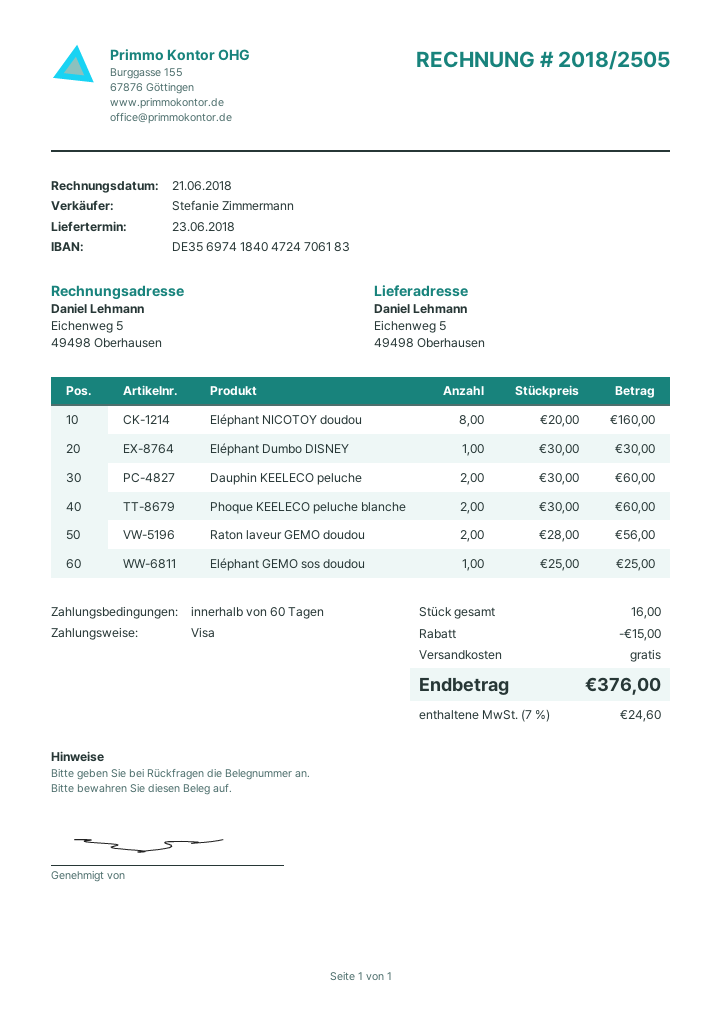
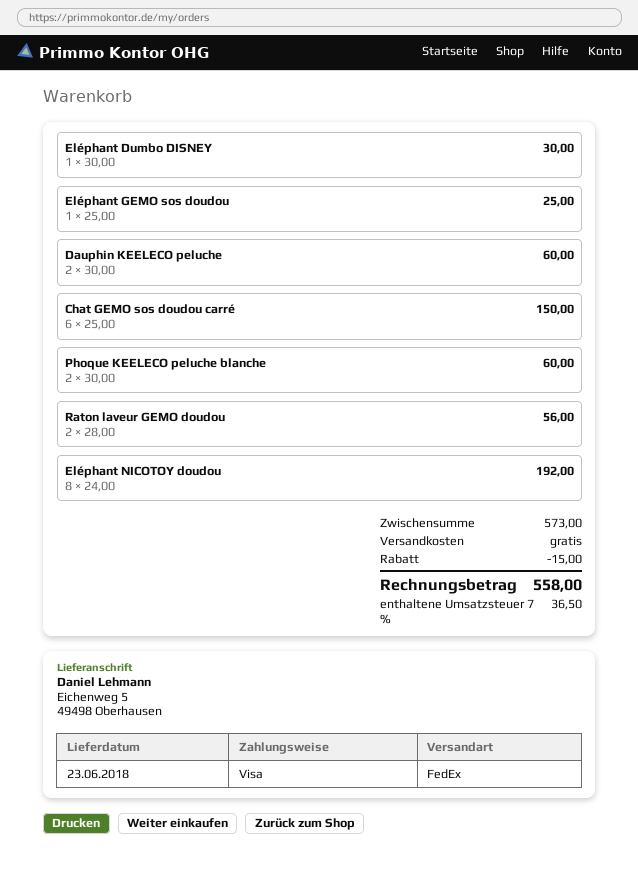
Eléphant NICOTOY doudou: 8 x 20.00 = 160.00 -> 8 x 24.00 = 192.00
Chat GEMO sos doudou carré: none -> 6 x 25.00 = 150.00
tax: 7% = 24.60 -> 7% = 36.50
total: 376.00 -> 558.00

